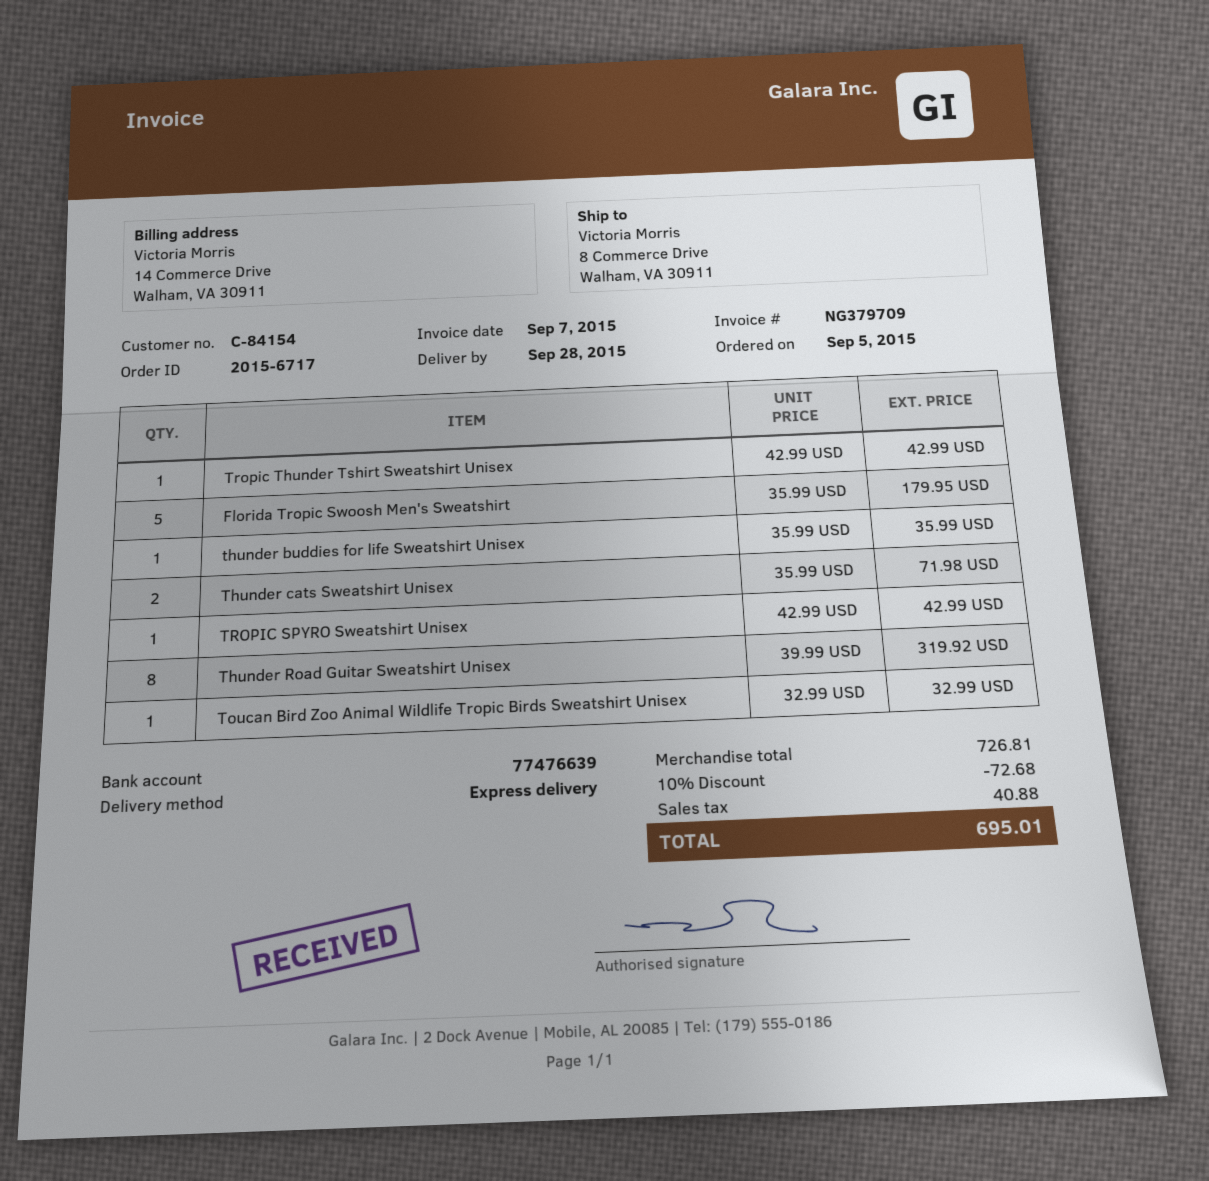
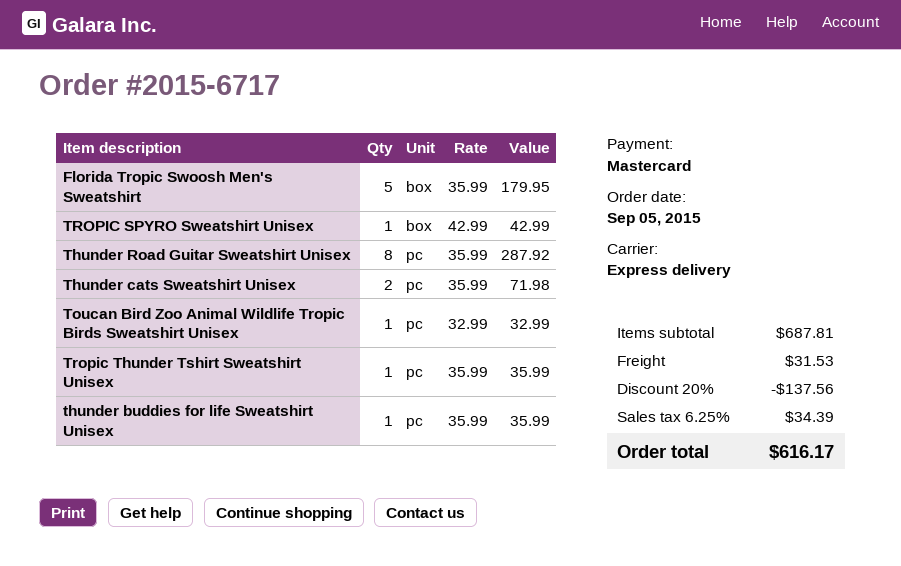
Tropic Thunder Tshirt Sweatshirt Unisex: 1 x 42.99 = 42.99 -> 1 x 35.99 = 35.99
Thunder Road Guitar Sweatshirt Unisex: 8 x 39.99 = 319.92 -> 8 x 35.99 = 287.92
subtotal: 726.81 -> 687.81
discount: 10% = 72.68 -> 20% = 137.56
shipping: none -> 31.53
tax: 40.88 -> 34.39
total: 695.01 -> 616.17

